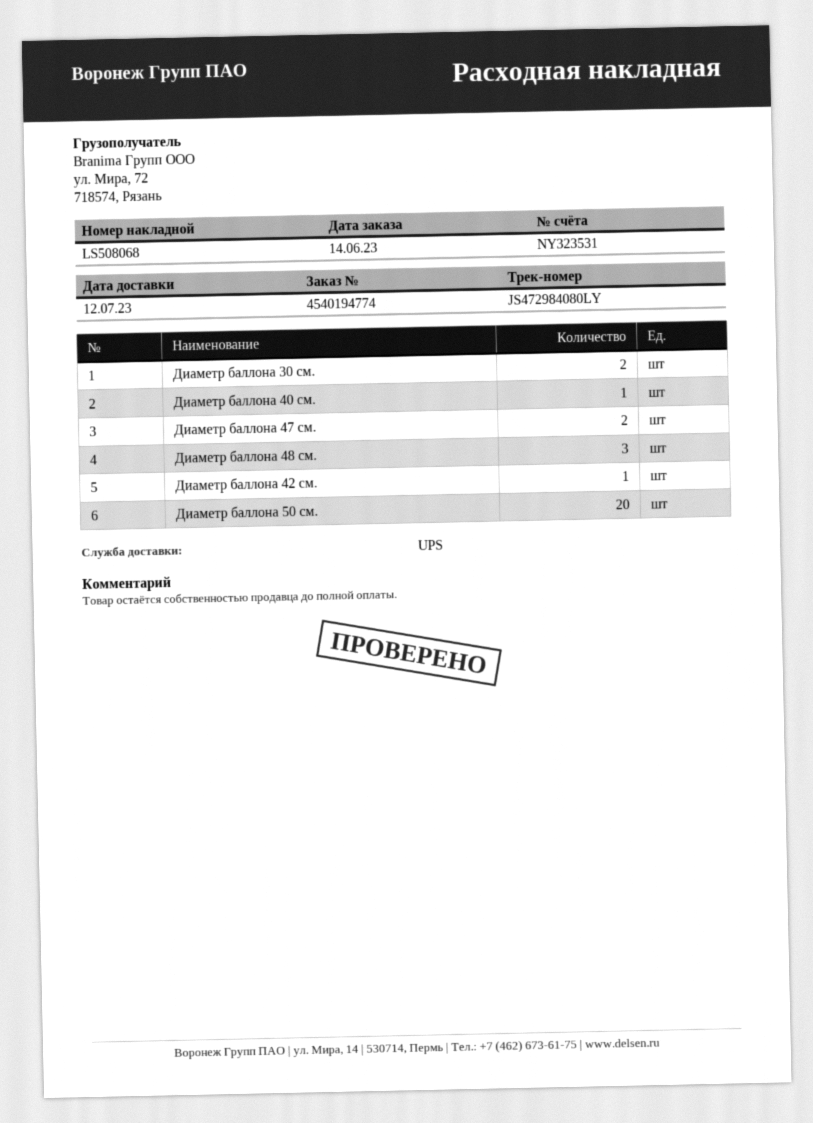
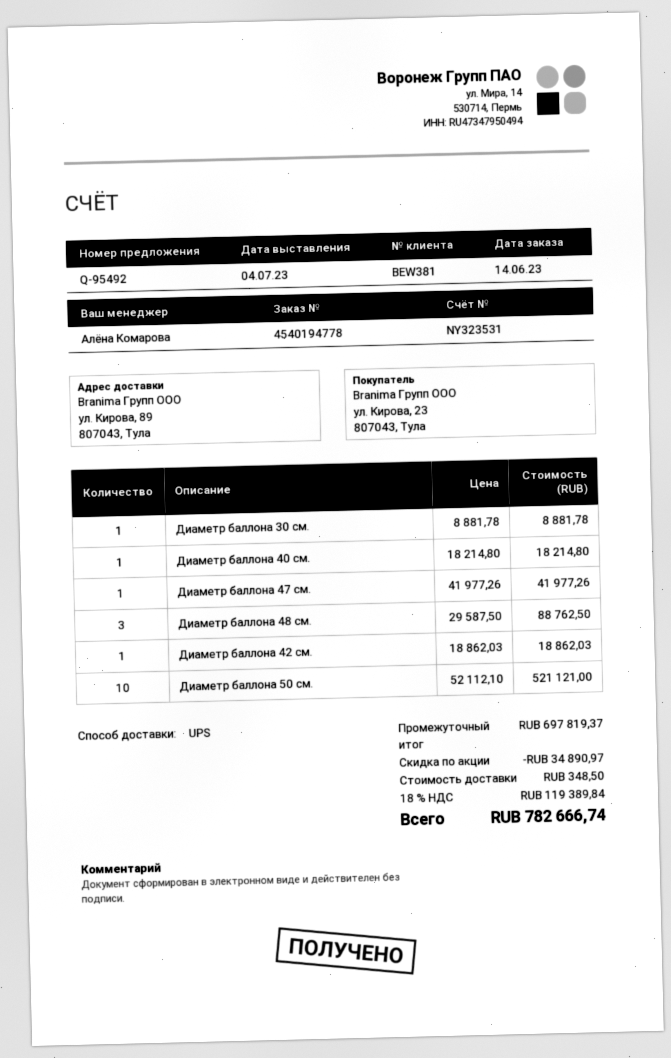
order number: 4540194774 -> 4540194778
ship to: ул. Мира, 72, 718574, Рязань -> ул. Кирова, 89, 807043, Тула
Диаметр баллона 30 см.: 2 -> 1
Диаметр баллона 47 см.: 2 -> 1
Диаметр баллона 50 см.: 20 -> 10

